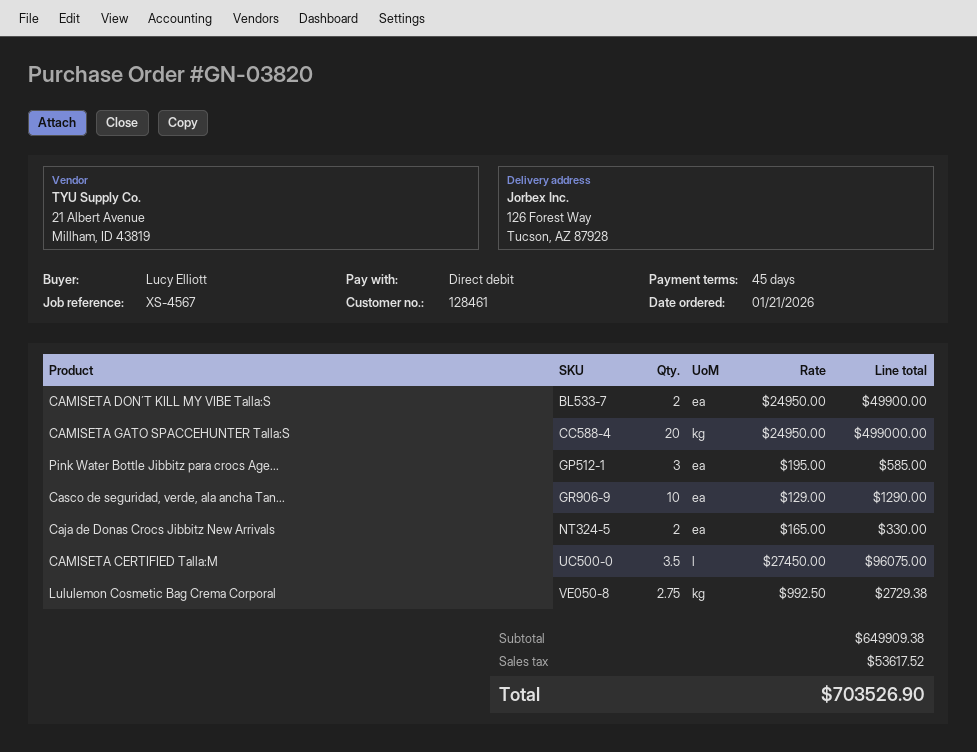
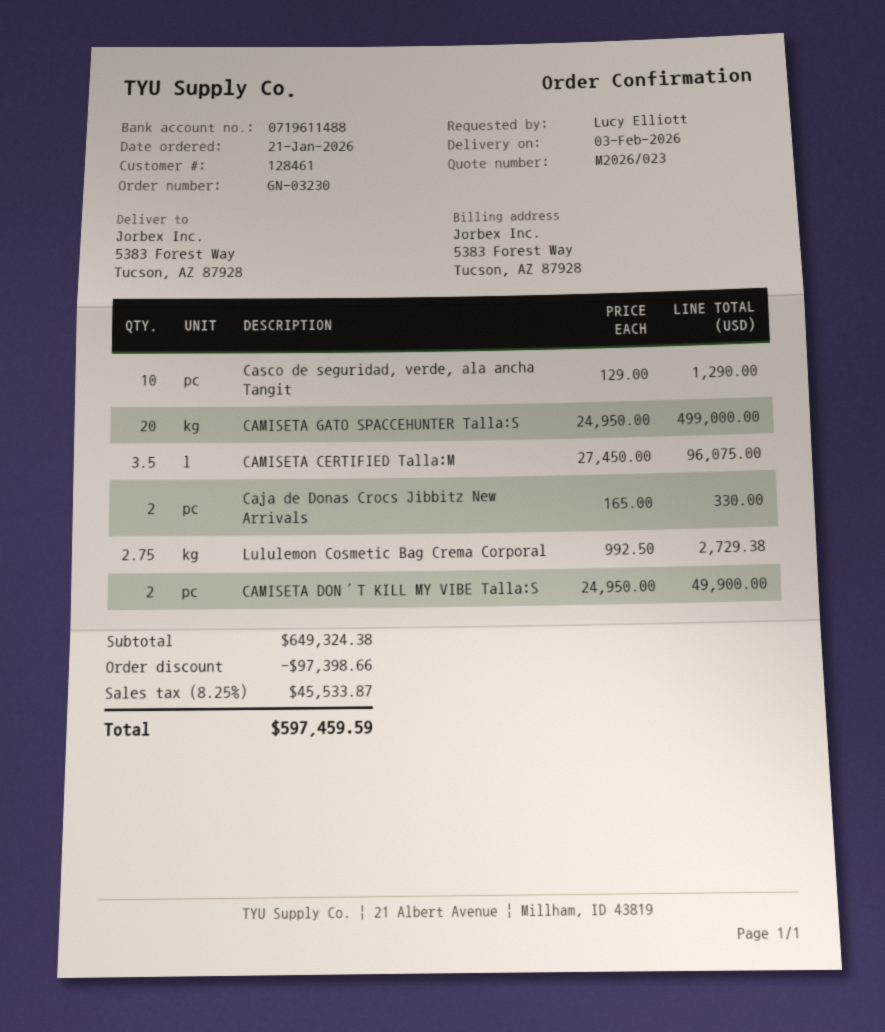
order number: GN-03820 -> GN-03230
ship to: 126 Forest Way, Tucson, AZ 87928 -> 5383 Forest Way, Tucson, AZ 87928
Pink Water Bottle Jibbitz para crocs Age...: 3 x 195.00 = 585.00 -> none
subtotal: 649909.38 -> 649324.38
discount: none -> 97398.66
tax: 53617.52 -> 45533.87
total: 703526.90 -> 597459.59

